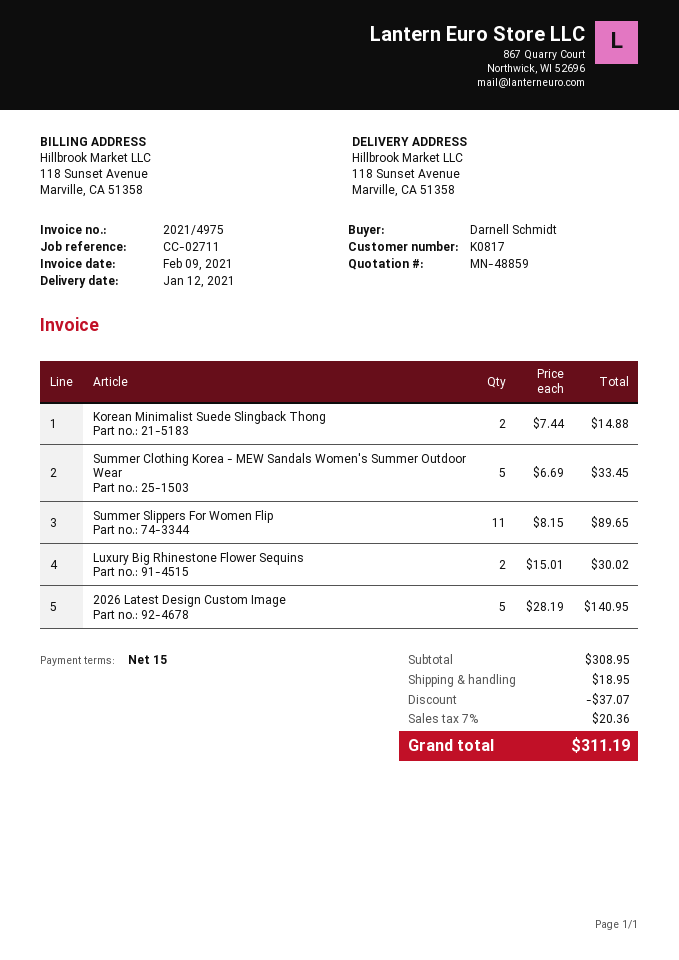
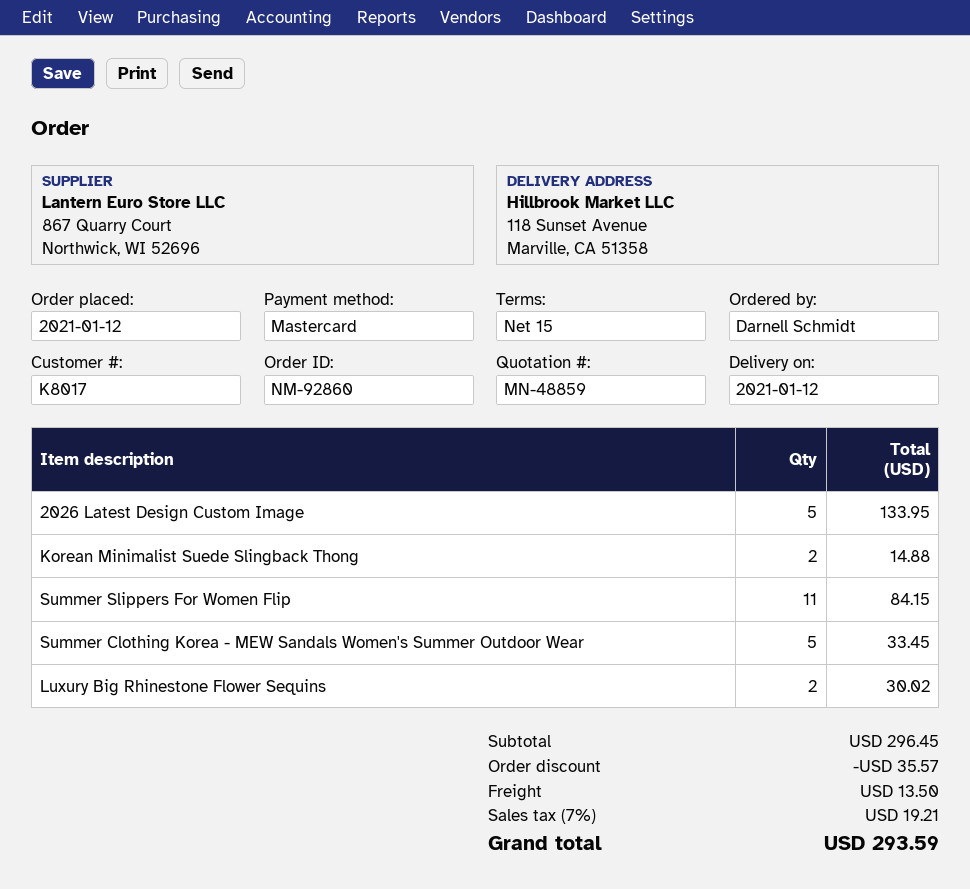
customer number: K0817 -> K8017
Summer Slippers For Women Flip: 11 for 89.65 -> 11 for 84.15
2026 Latest Design Custom Image: 5 for 140.95 -> 5 for 133.95
subtotal: 308.95 -> 296.45
discount: 37.07 -> 35.57
shipping: 18.95 -> 13.50
tax: 7% = 20.36 -> 7% = 19.21
total: 311.19 -> 293.59

